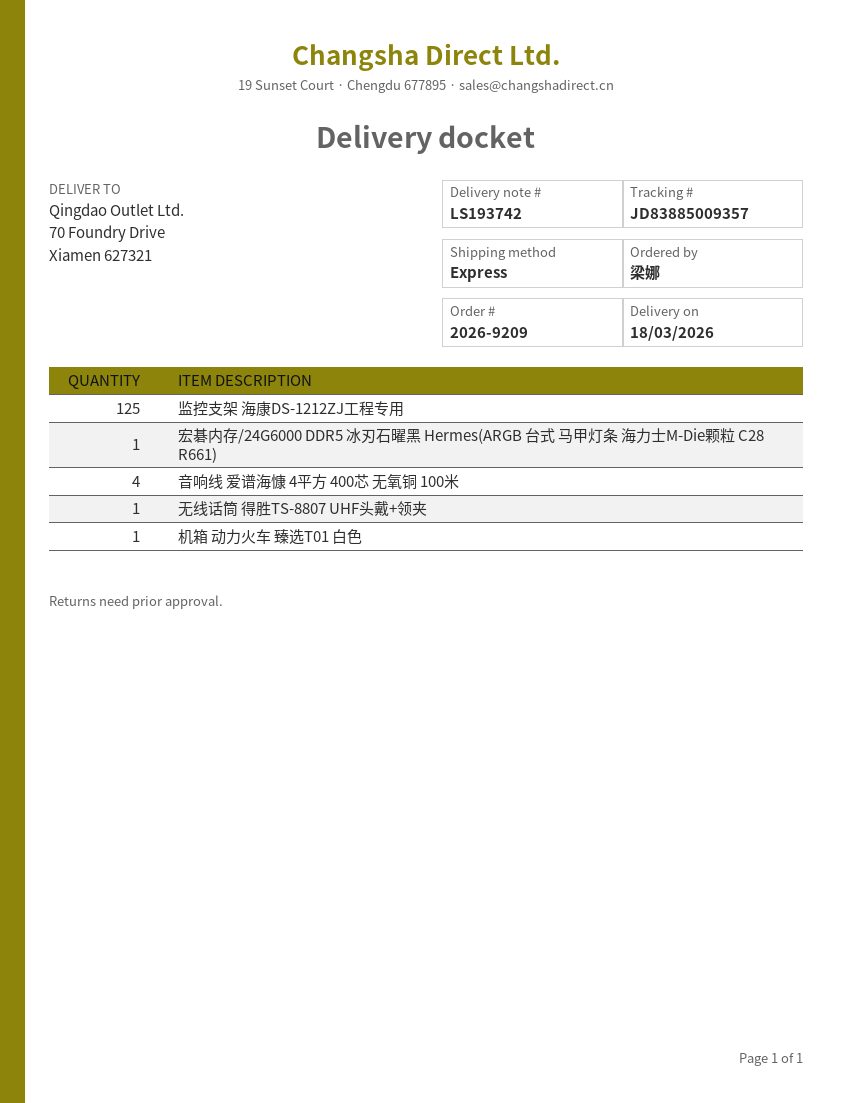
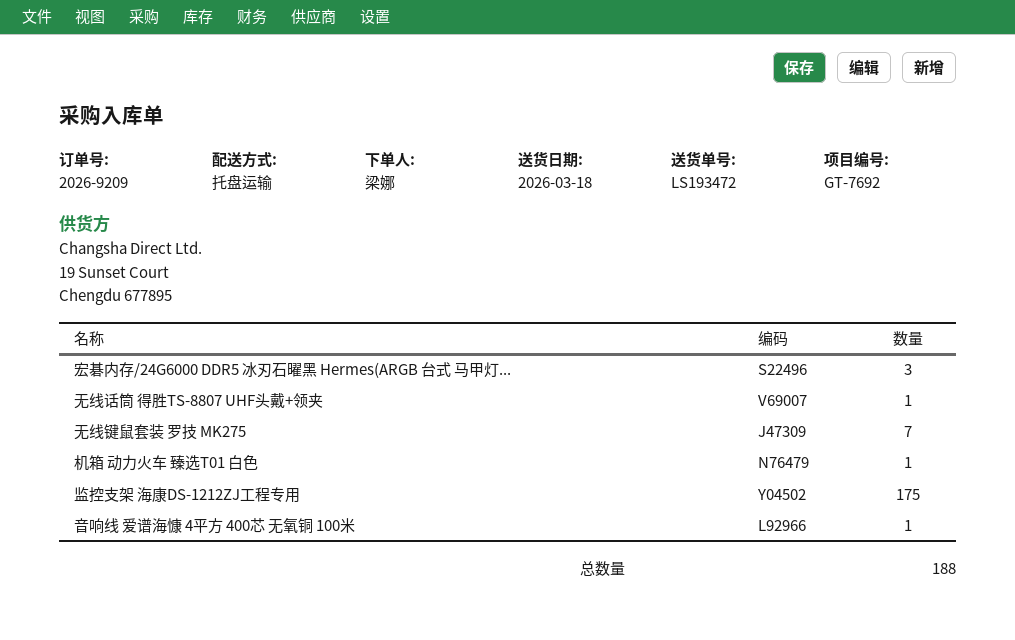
delivery note number: LS193742 -> LS193472
shipping method: express -> pallet freight
监控支架 海康DS-1212ZJ工程专用: 125 -> 175
宏碁内存/24G6000 DDR5 冰刃石曜黑 Hermes(ARGB 台式 马甲灯条 海力士M-Die颗粒 C28 R661): 1 -> 3
音响线 爱谱海慷 4平方 400芯 无氧铜 100米: 4 -> 1
无线键鼠套装 罗技 MK275: none -> 7

